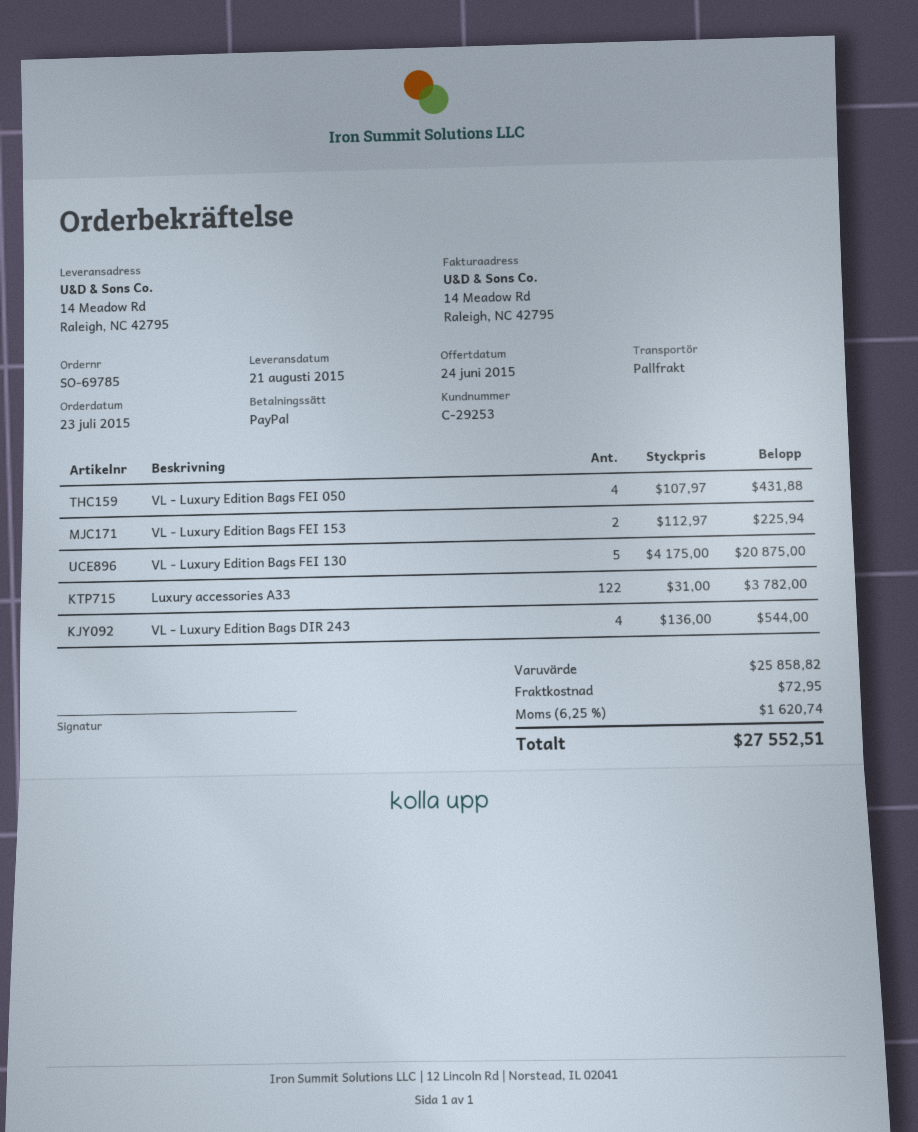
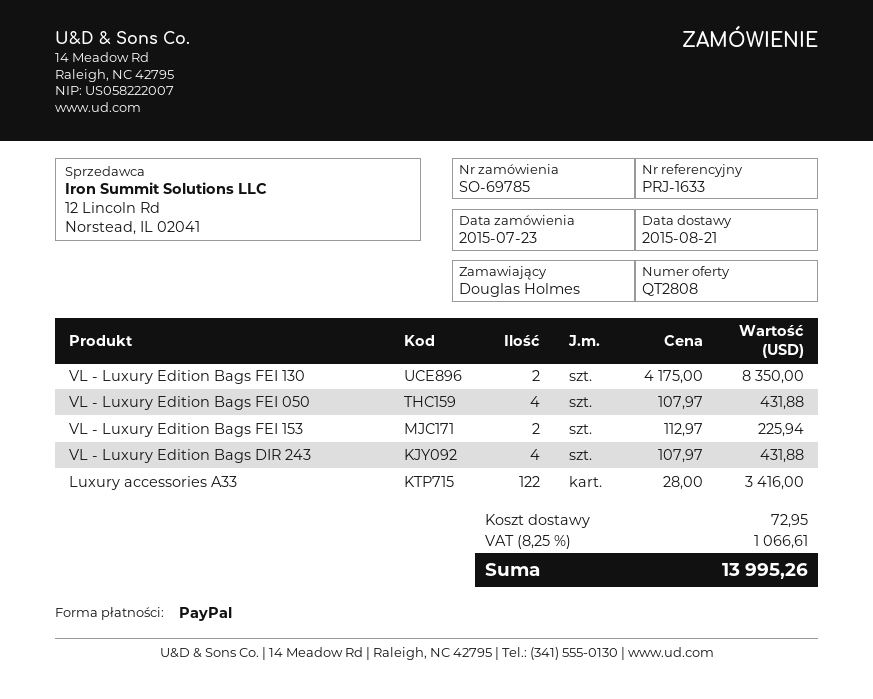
VL - Luxury Edition Bags FEI 130: 5 x 4175.00 = 20875.00 -> 2 x 4175.00 = 8350.00
Luxury accessories A33: 122 x 31.00 = 3782.00 -> 122 x 28.00 = 3416.00
VL - Luxury Edition Bags DIR 243: 4 x 136.00 = 544.00 -> 4 x 107.97 = 431.88
tax: 6.25% = 1620.74 -> 8.25% = 1066.61
total: 27552.51 -> 13995.26

